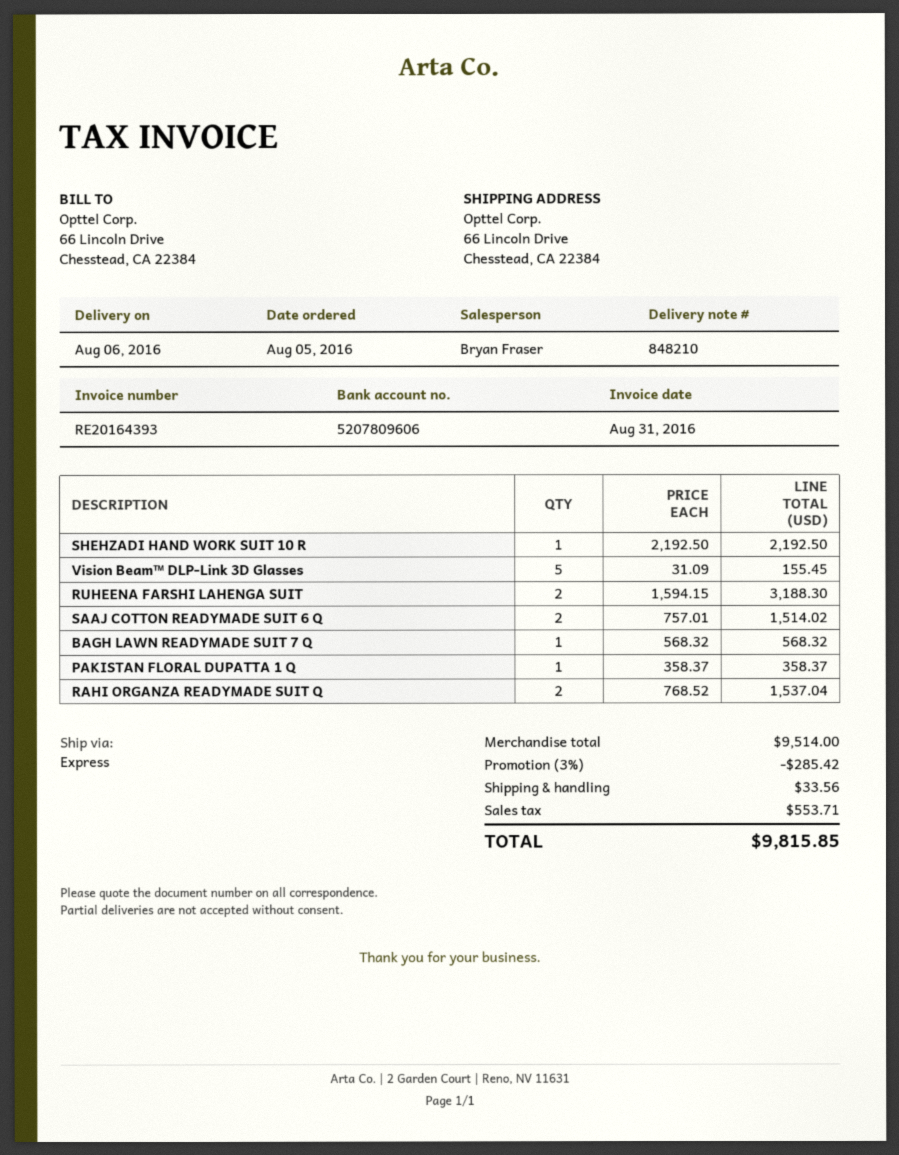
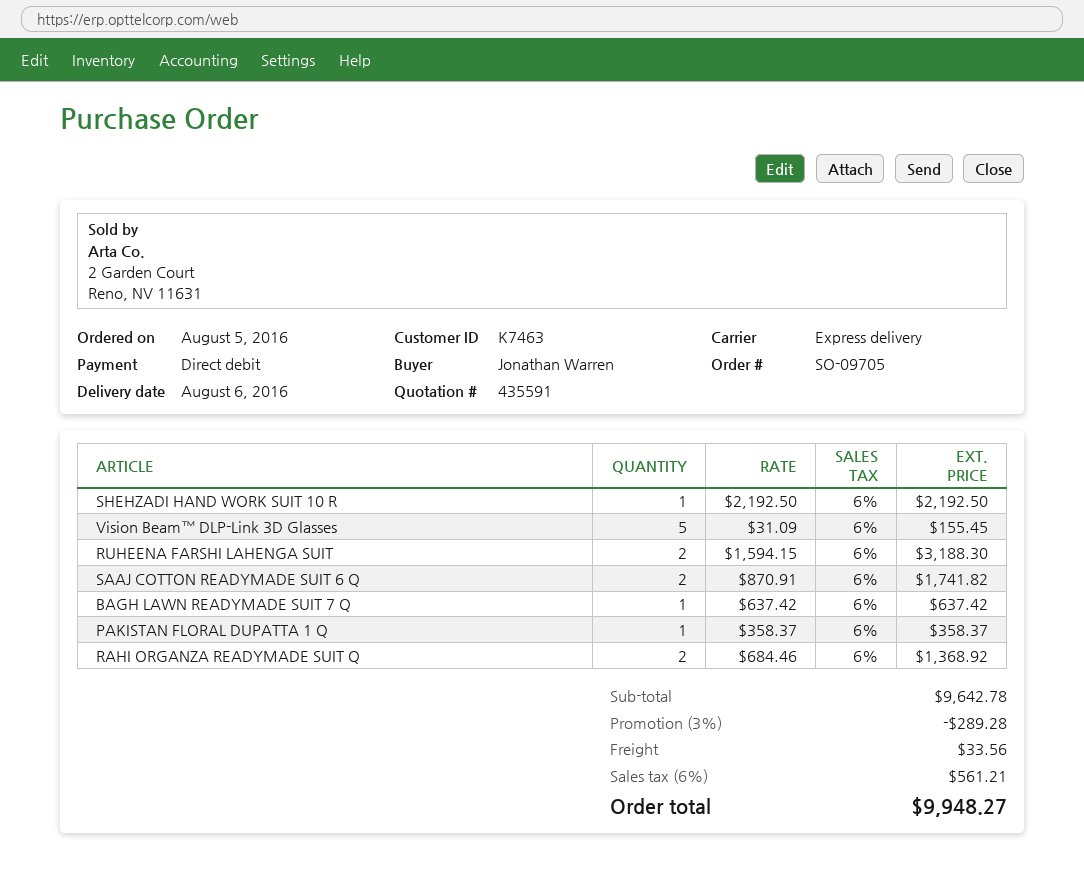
SAAJ COTTON READYMADE SUIT 6 Q: 2 x 757.01 = 1514.02 -> 2 x 870.91 = 1741.82
BAGH LAWN READYMADE SUIT 7 Q: 1 x 568.32 = 568.32 -> 1 x 637.42 = 637.42
RAHI ORGANZA READYMADE SUIT Q: 2 x 768.52 = 1537.04 -> 2 x 684.46 = 1368.92
subtotal: 9514.00 -> 9642.78
discount: 3% = 285.42 -> 3% = 289.28
tax: 553.71 -> 561.21
total: 9815.85 -> 9948.27

